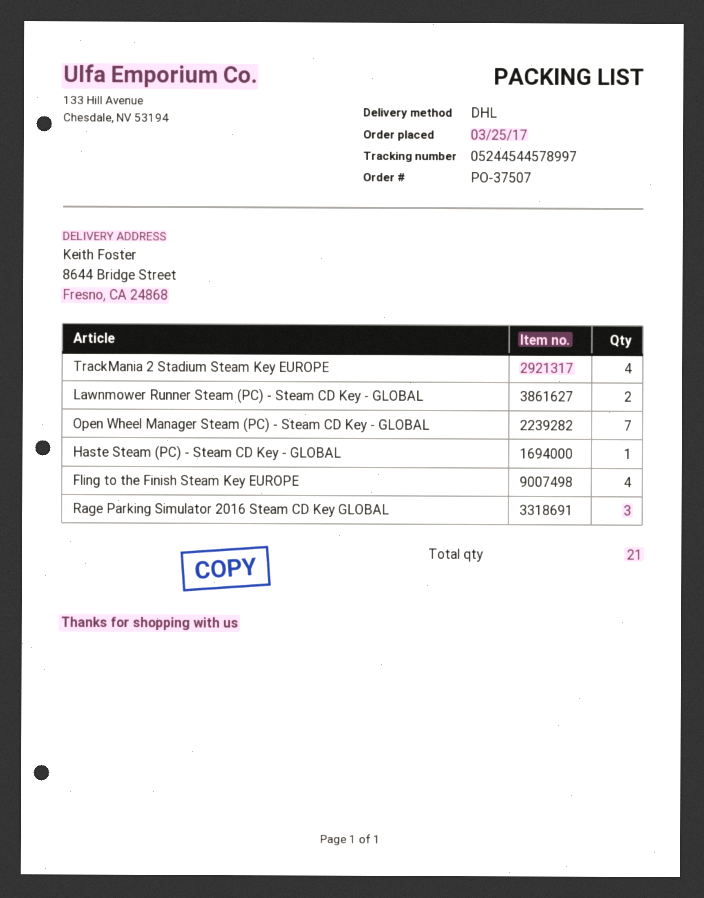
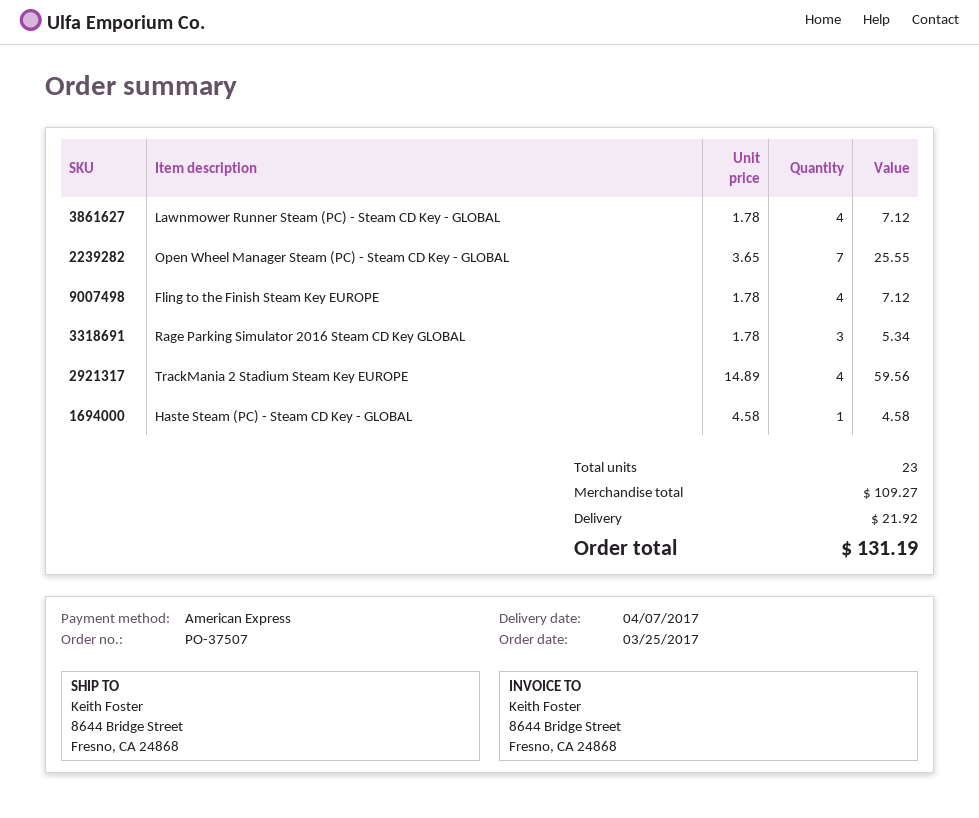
Lawnmower Runner Steam (PC) - Steam CD Key - GLOBAL: 2 -> 4
total quantity: 21 -> 23

